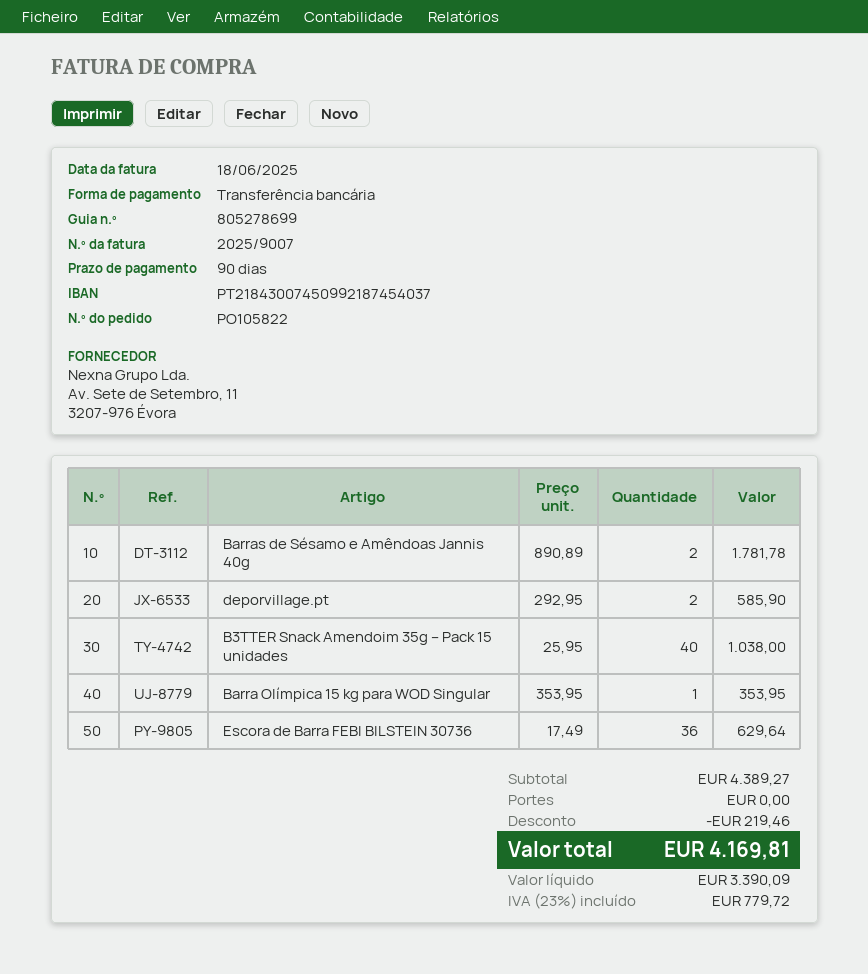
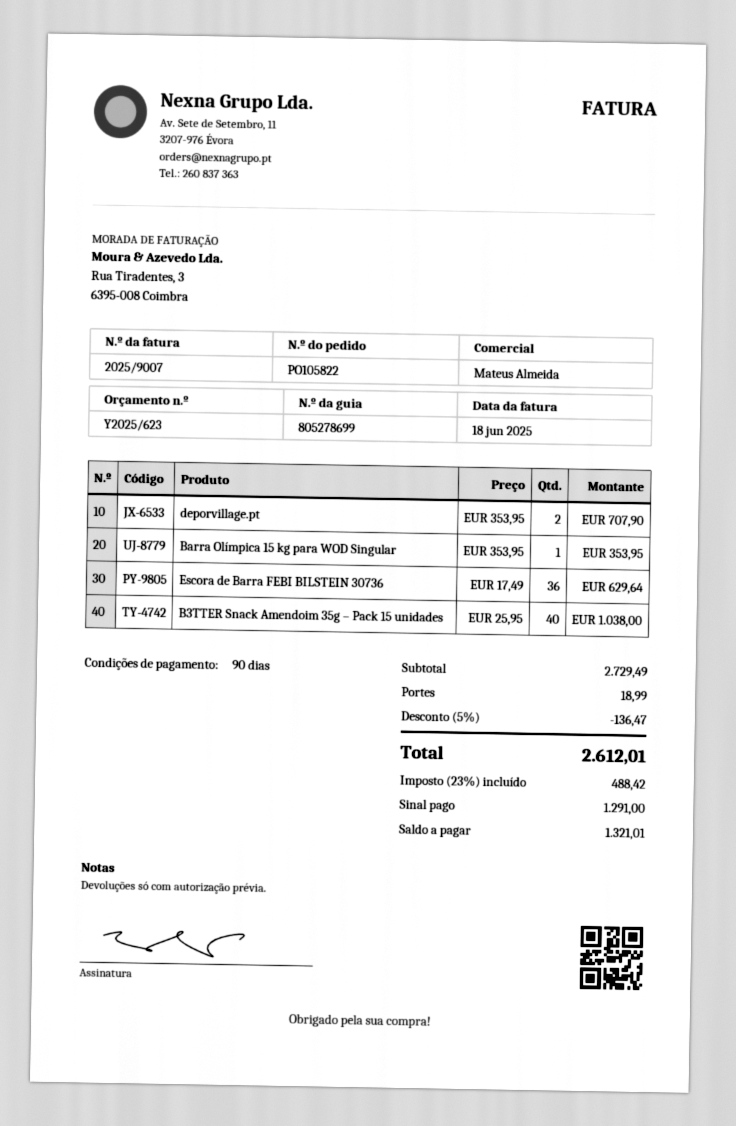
Barras de Sésamo e Amêndoas Jannis 40g: 2 x 890.89 = 1781.78 -> none
deporvillage.pt: 2 x 292.95 = 585.90 -> 2 x 353.95 = 707.90
subtotal: 4389.27 -> 2729.49
discount: 219.46 -> 136.47
shipping: 0.00 -> 18.99
tax: 23% = 779.72 -> 23% = 488.42
total: 4169.81 -> 2612.01

